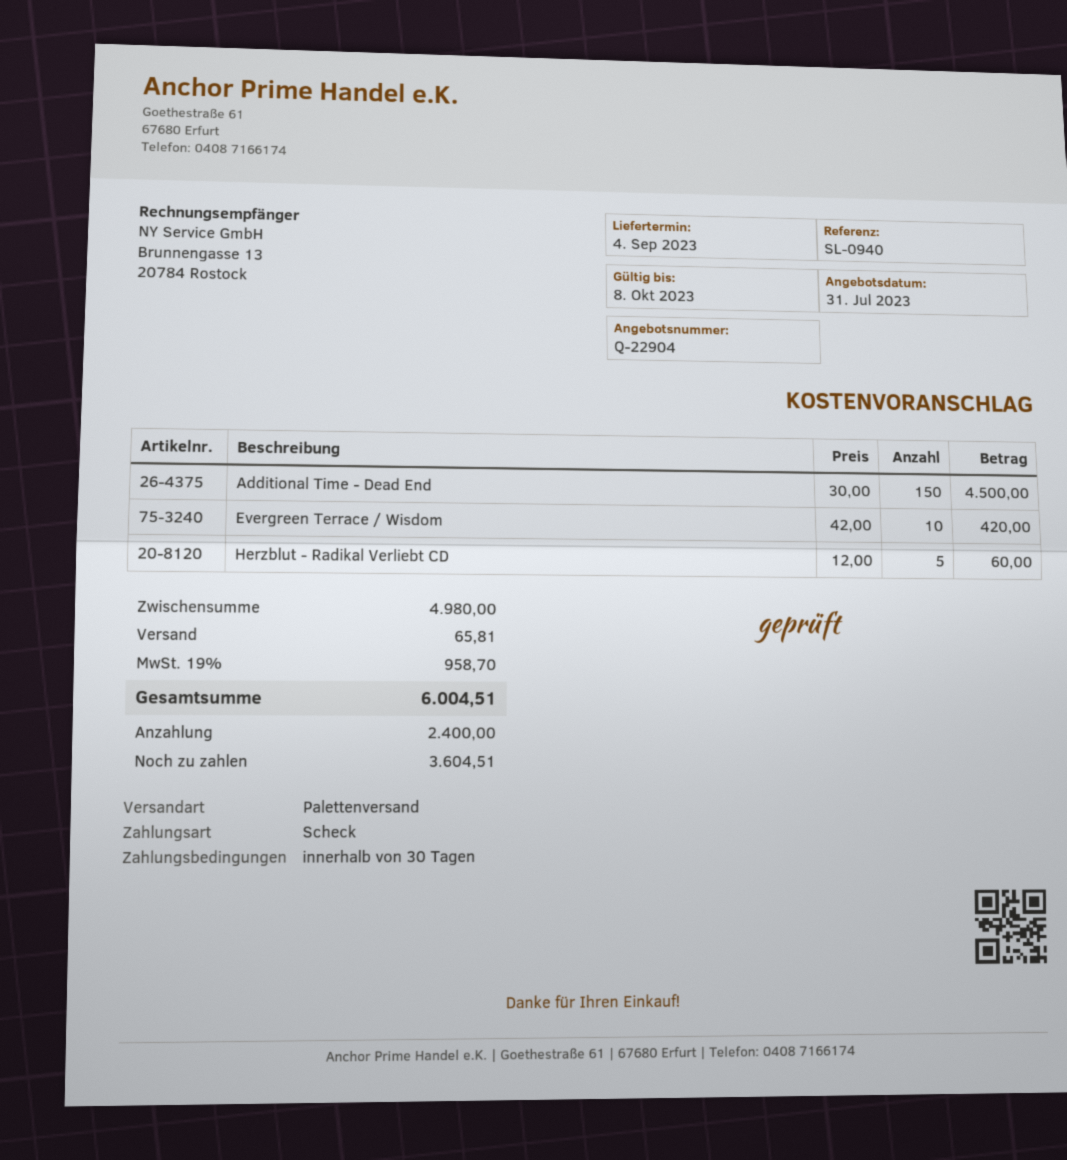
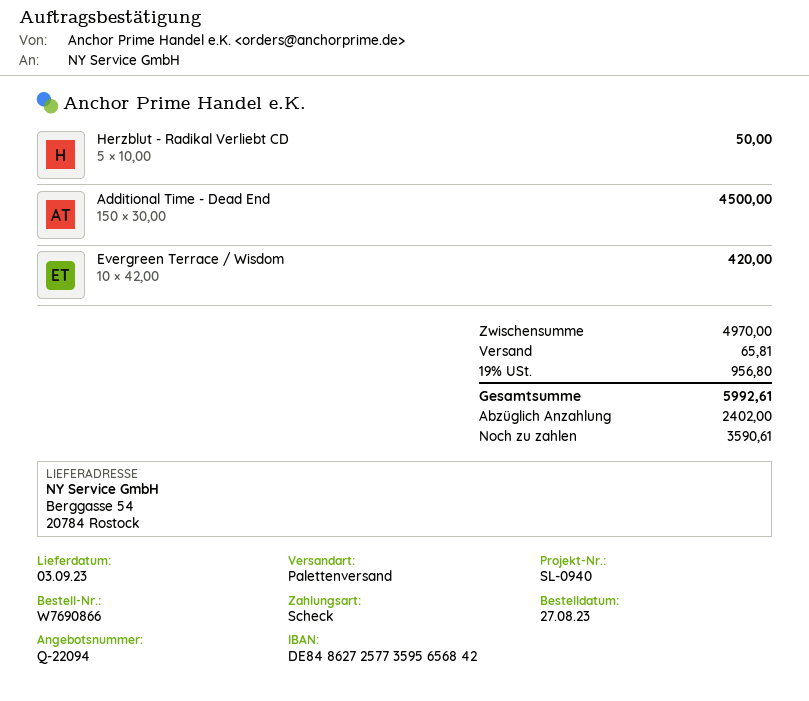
quote number: Q-22904 -> Q-22094
delivery date: 2023-09-04 -> 2023-09-03
Herzblut - Radikal Verliebt CD: 5 x 12.00 = 60.00 -> 5 x 10.00 = 50.00
subtotal: 4980.00 -> 4970.00
tax: 19% = 958.70 -> 19% = 956.80
total: 6004.51 -> 5992.61
deposit: 2400.00 -> 2402.00
balance: 3604.51 -> 3590.61

